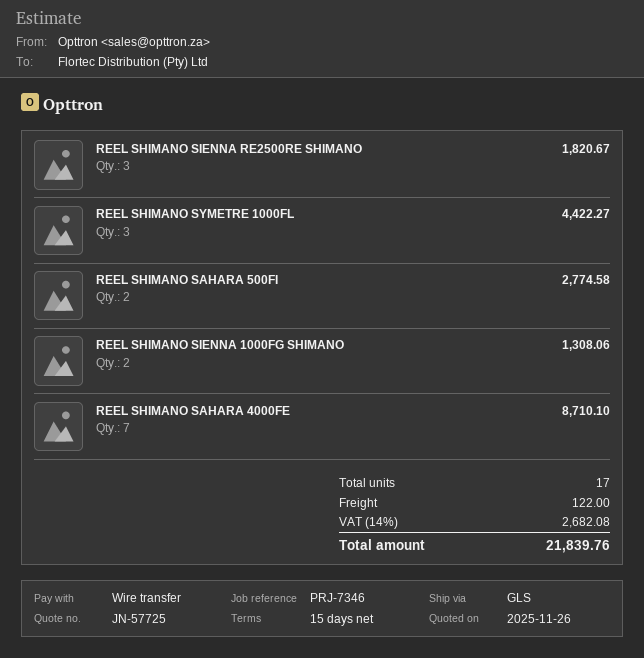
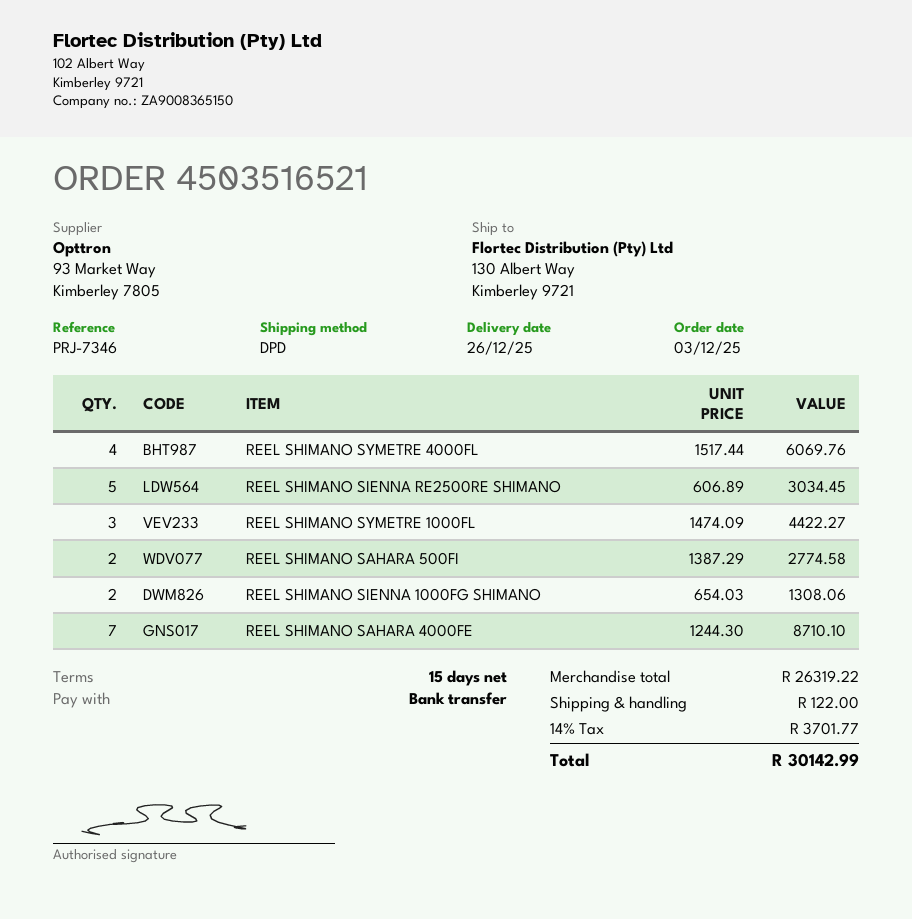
shipping method: GLS -> DPD
REEL SHIMANO SIENNA RE2500RE SHIMANO: 3 for 1820.67 -> 5 for 3034.45
REEL SHIMANO SYMETRE 4000FL: none -> 4 for 6069.76
tax: 14% = 2682.08 -> 14% = 3701.77
total: 21839.76 -> 30142.99

